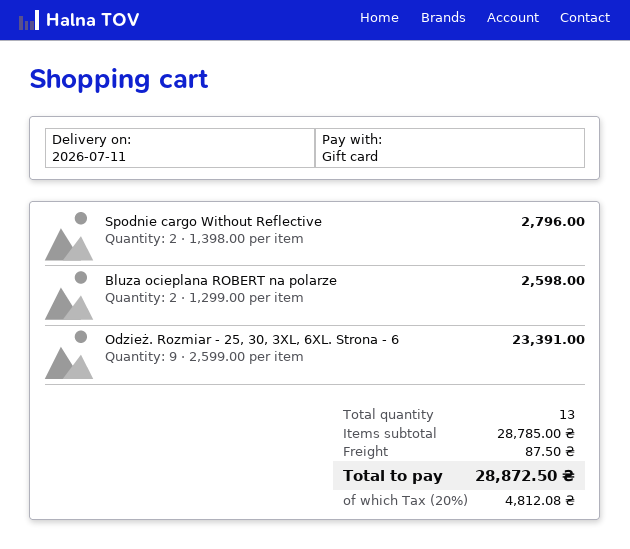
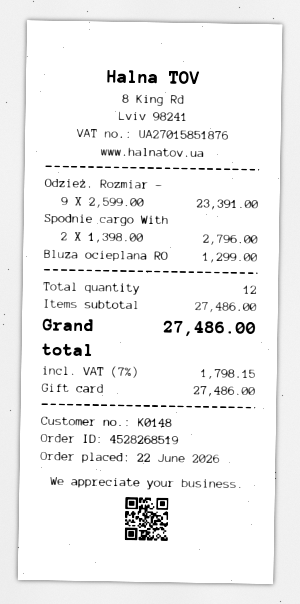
Bluza ocieplana ROBERT na polarze: 2 x 1299.00 = 2598.00 -> 1 x 1299.00 = 1299.00
total quantity: 13 -> 12
subtotal: 28785.00 -> 27486.00
shipping: 87.50 -> none
tax: 20% = 4812.08 -> 7% = 1798.15
total: 28872.50 -> 27486.00

